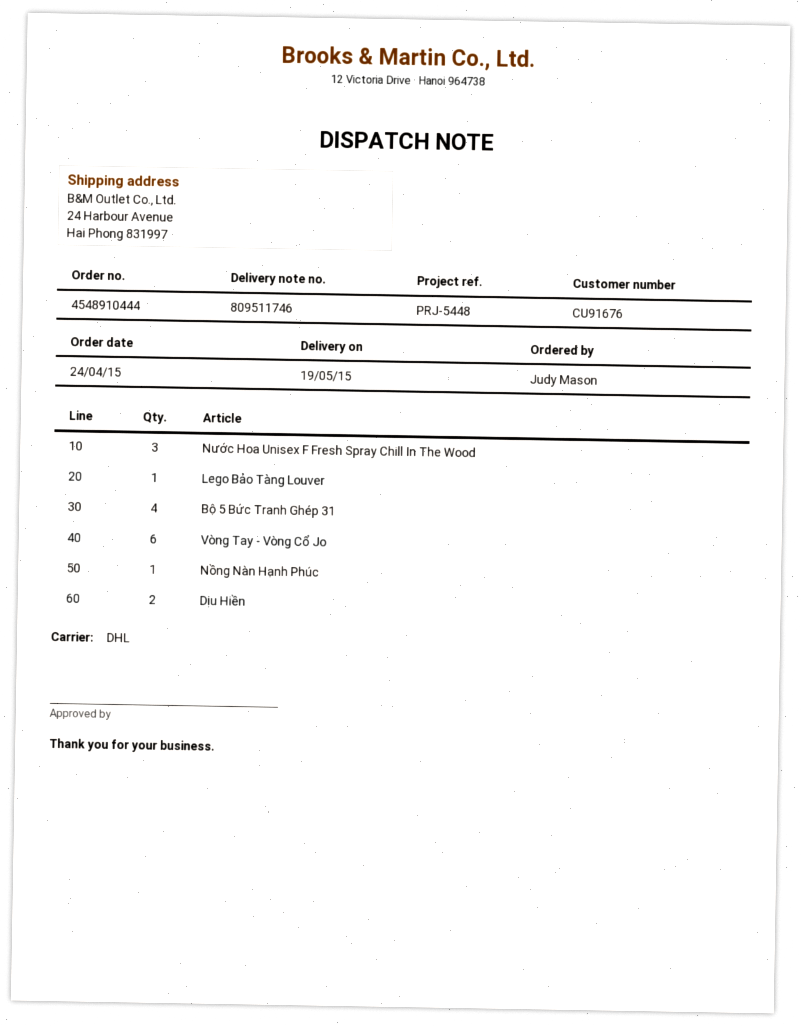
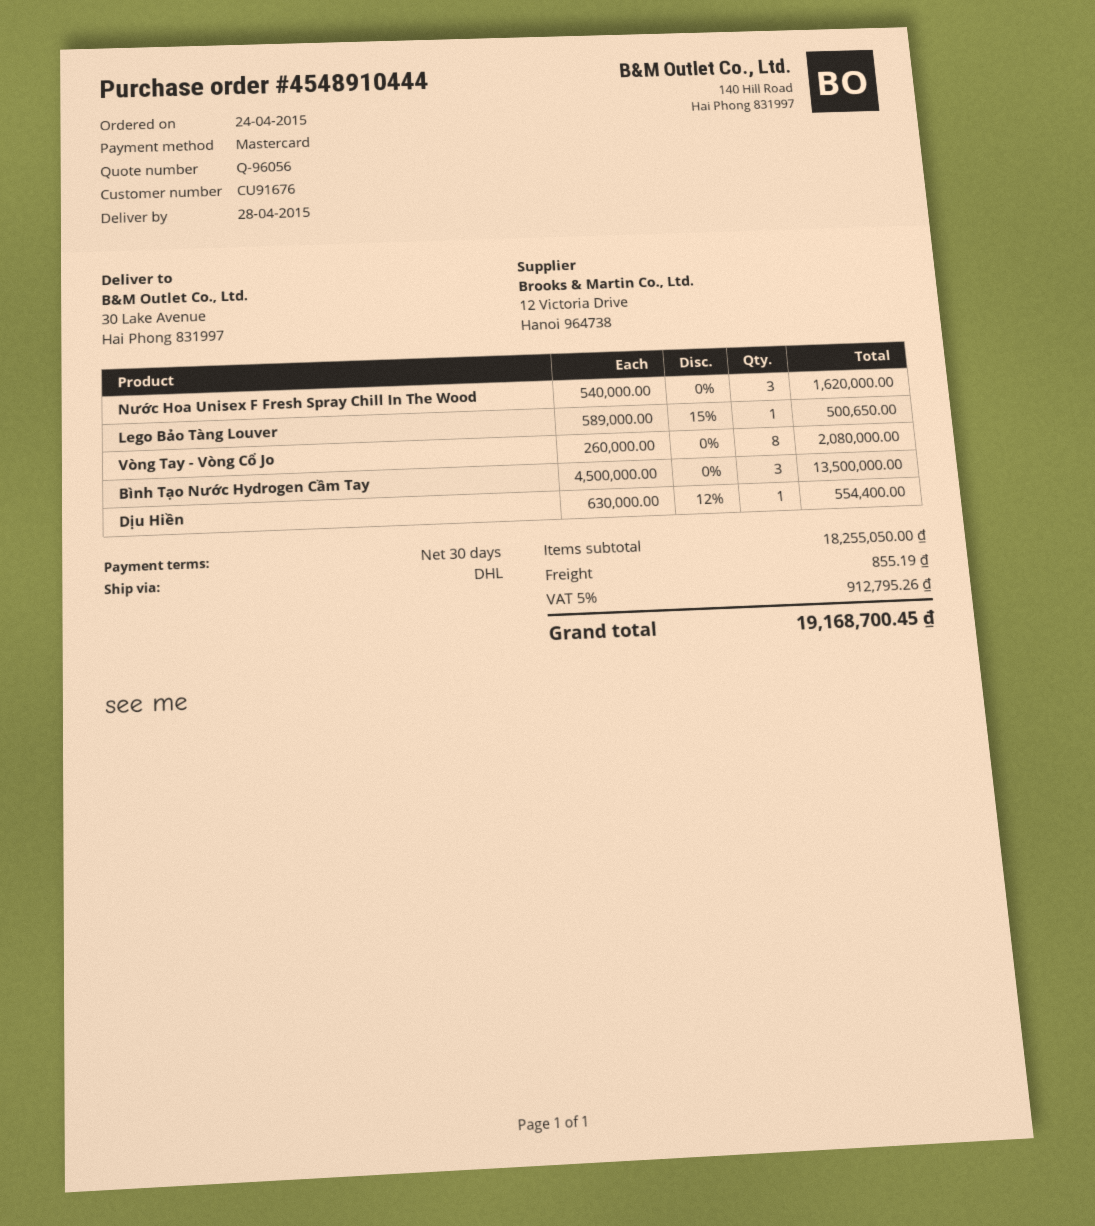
delivery date: 2015-05-19 -> 2015-04-28
ship to: 24 Harbour Avenue, Hai Phong 831997 -> 30 Lake Avenue, Hai Phong 831997
Bộ 5 Bức Tranh Ghép 31: 4 -> none
Vòng Tay - Vòng Cổ Jo: 6 -> 8
Nồng Nàn Hạnh Phúc: 1 -> none
Dịu Hiền: 2 -> 1
Bình Tạo Nước Hydrogen Cầm Tay: none -> 3

